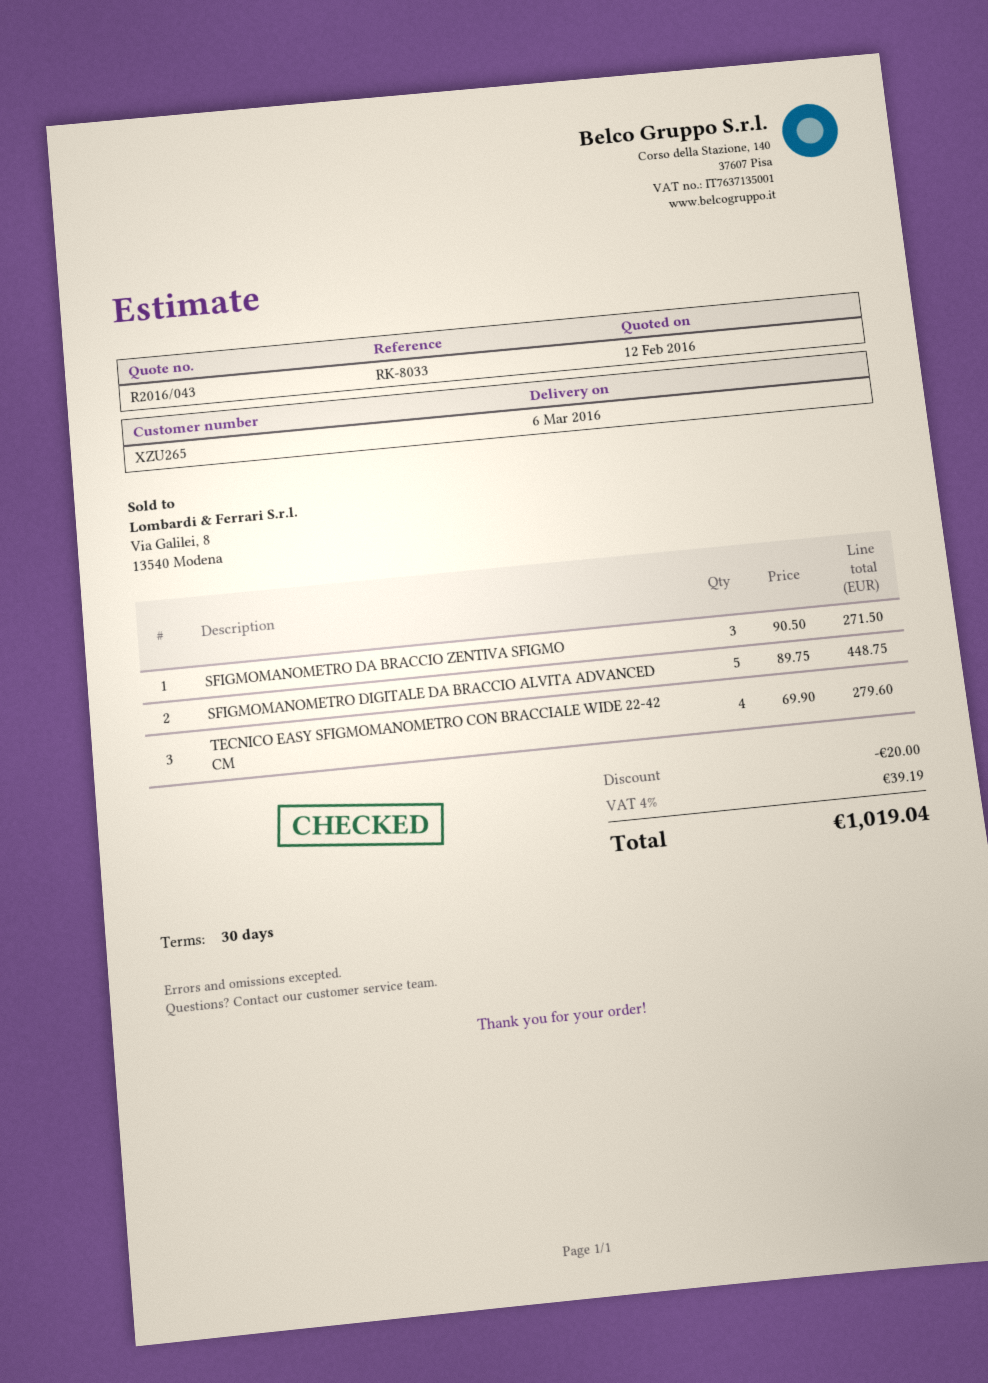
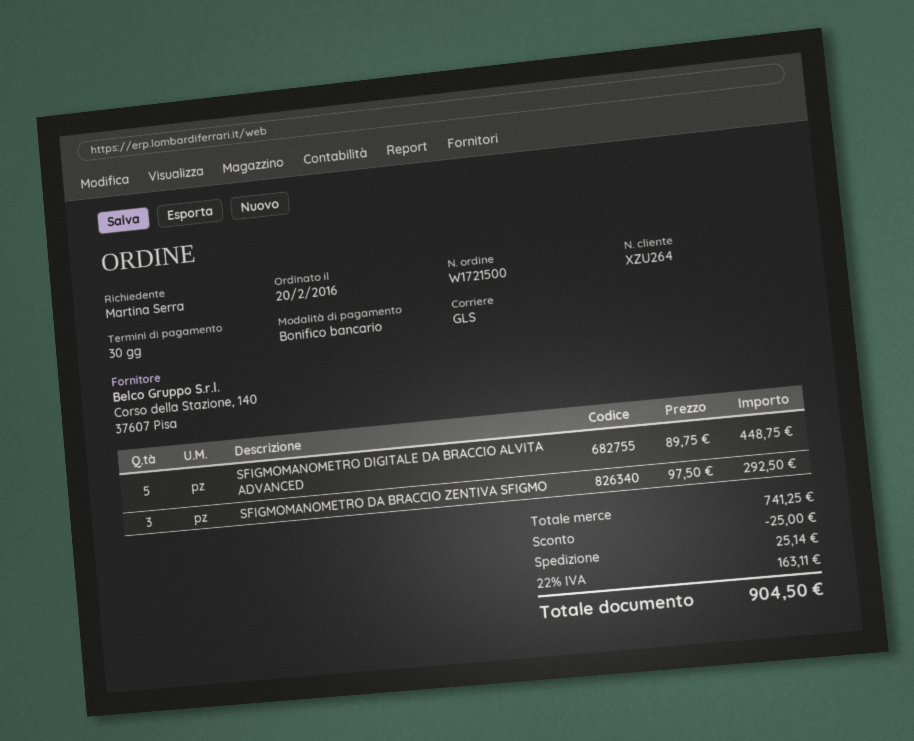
customer number: XZU265 -> XZU264
SFIGMOMANOMETRO DA BRACCIO ZENTIVA SFIGMO: 3 x 90.50 = 271.50 -> 3 x 97.50 = 292.50
TECNICO EASY SFIGMOMANOMETRO CON BRACCIALE WIDE 22-42 CM: 4 x 69.90 = 279.60 -> none
discount: 20.00 -> 25.00
shipping: none -> 25.14
tax: 4% = 39.19 -> 22% = 163.11
total: 1019.04 -> 904.50

